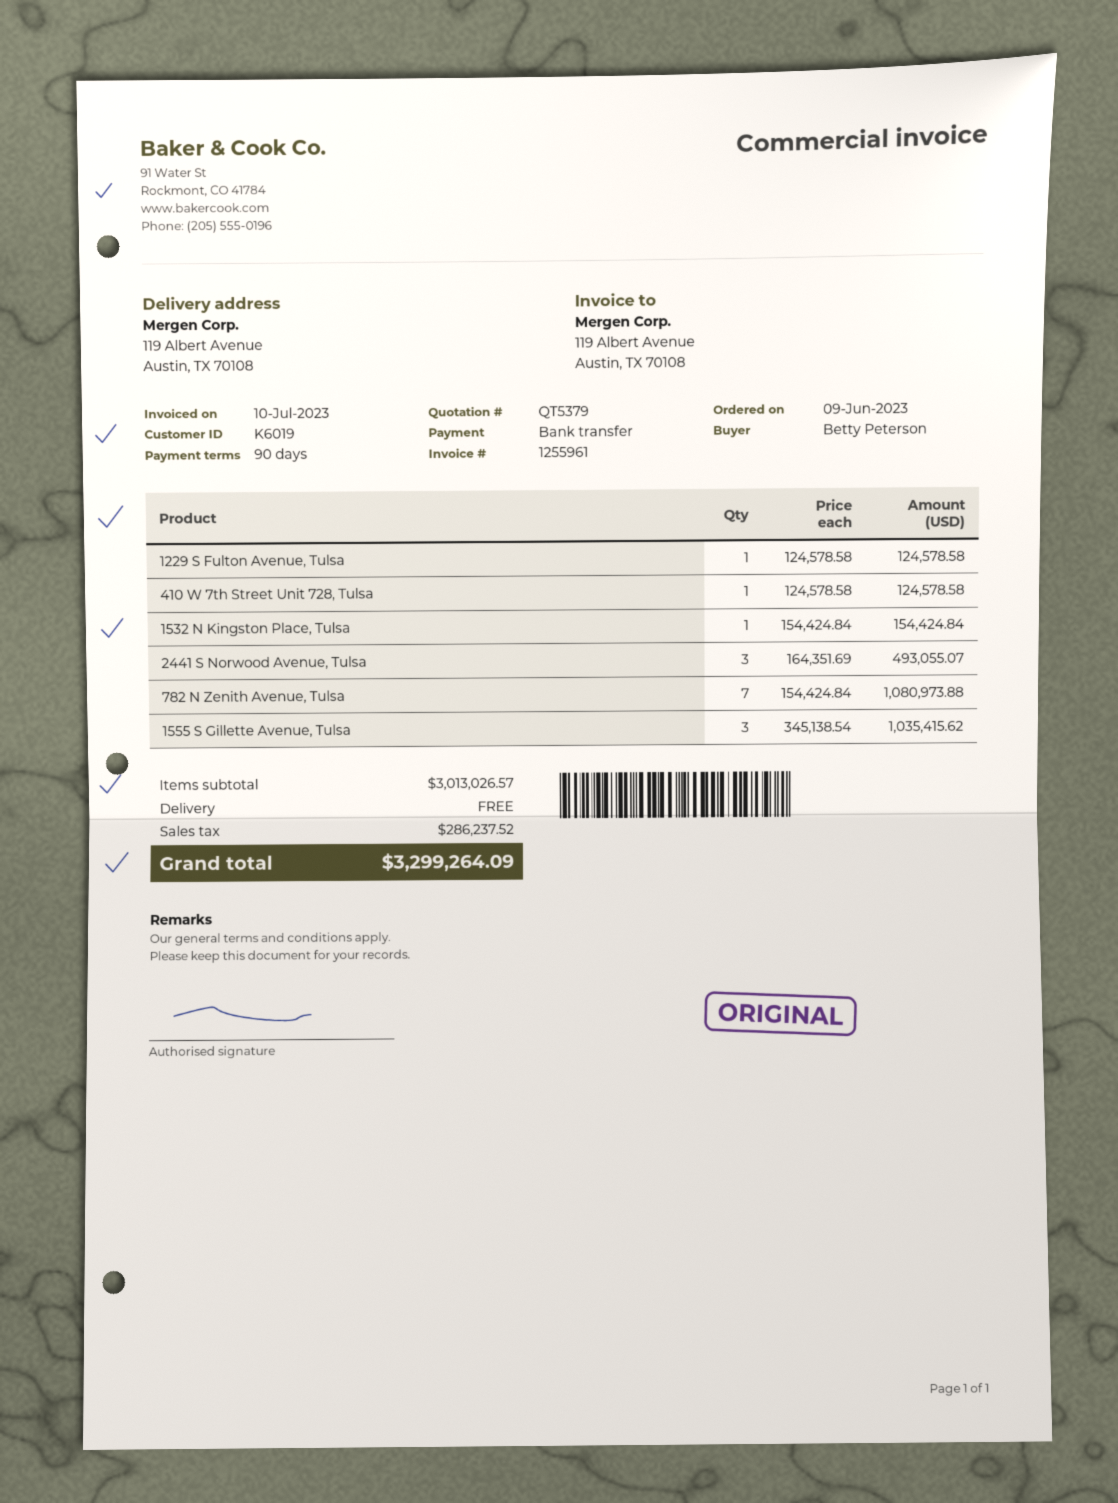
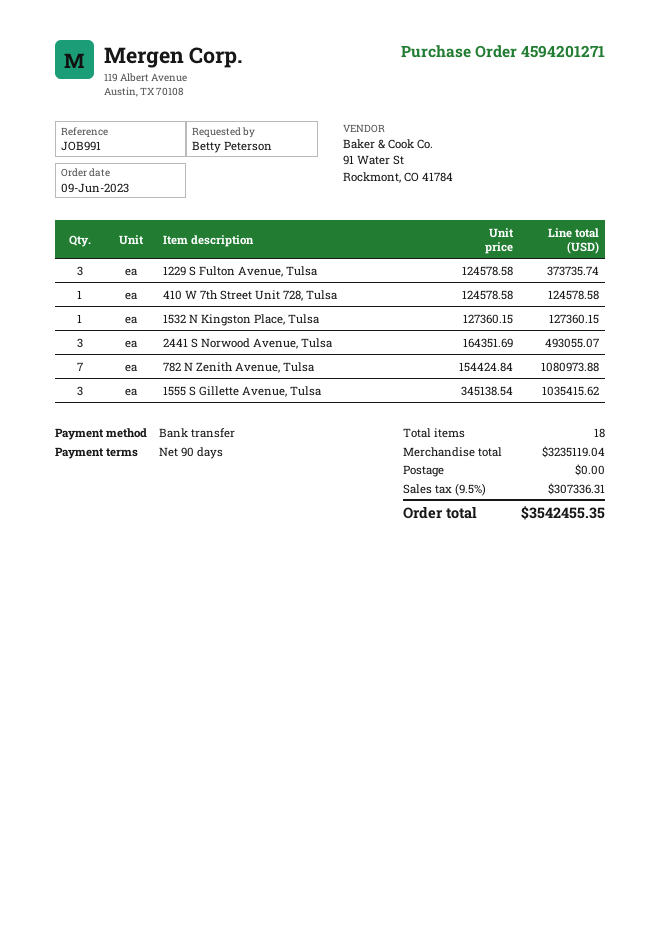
1229 S Fulton Avenue, Tulsa: 1 x 124578.58 = 124578.58 -> 3 x 124578.58 = 373735.74
1532 N Kingston Place, Tulsa: 1 x 154424.84 = 154424.84 -> 1 x 127360.15 = 127360.15
subtotal: 3013026.57 -> 3235119.04
tax: 286237.52 -> 307336.31
total: 3299264.09 -> 3542455.35

